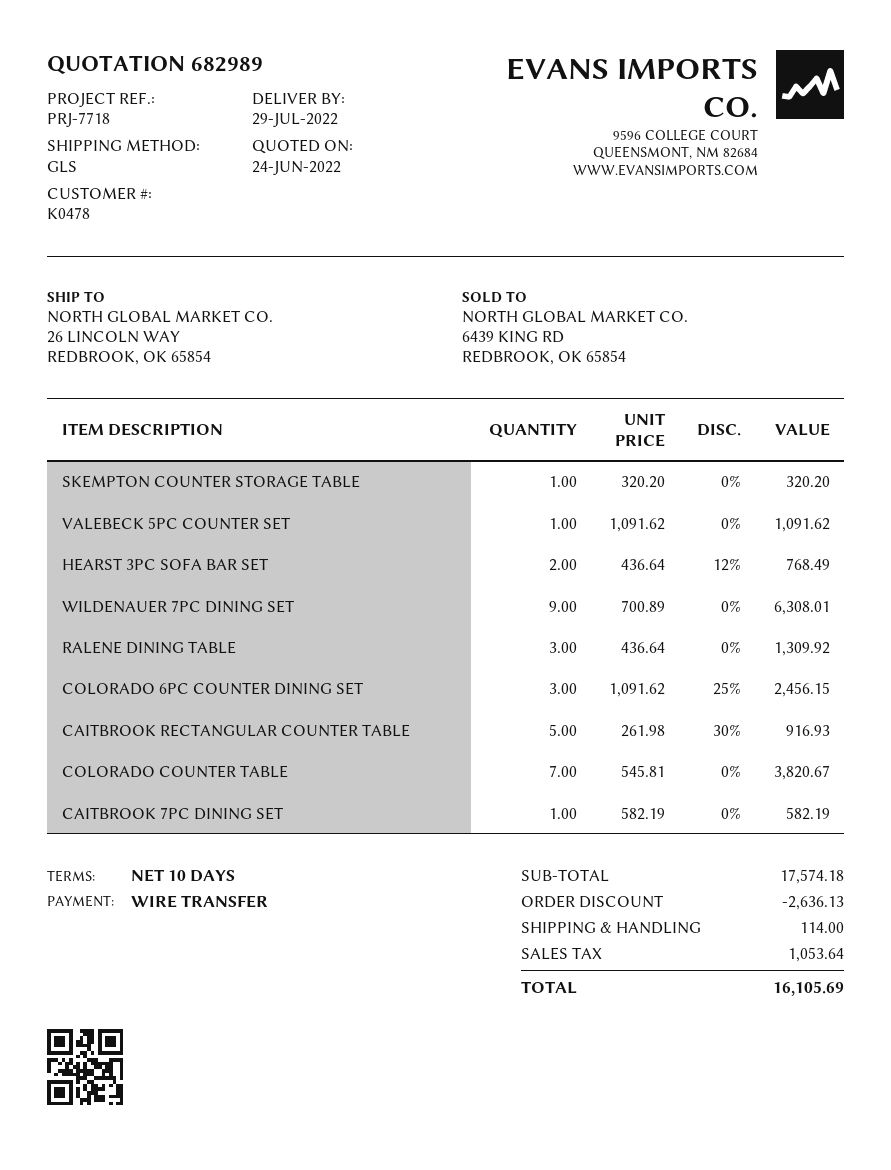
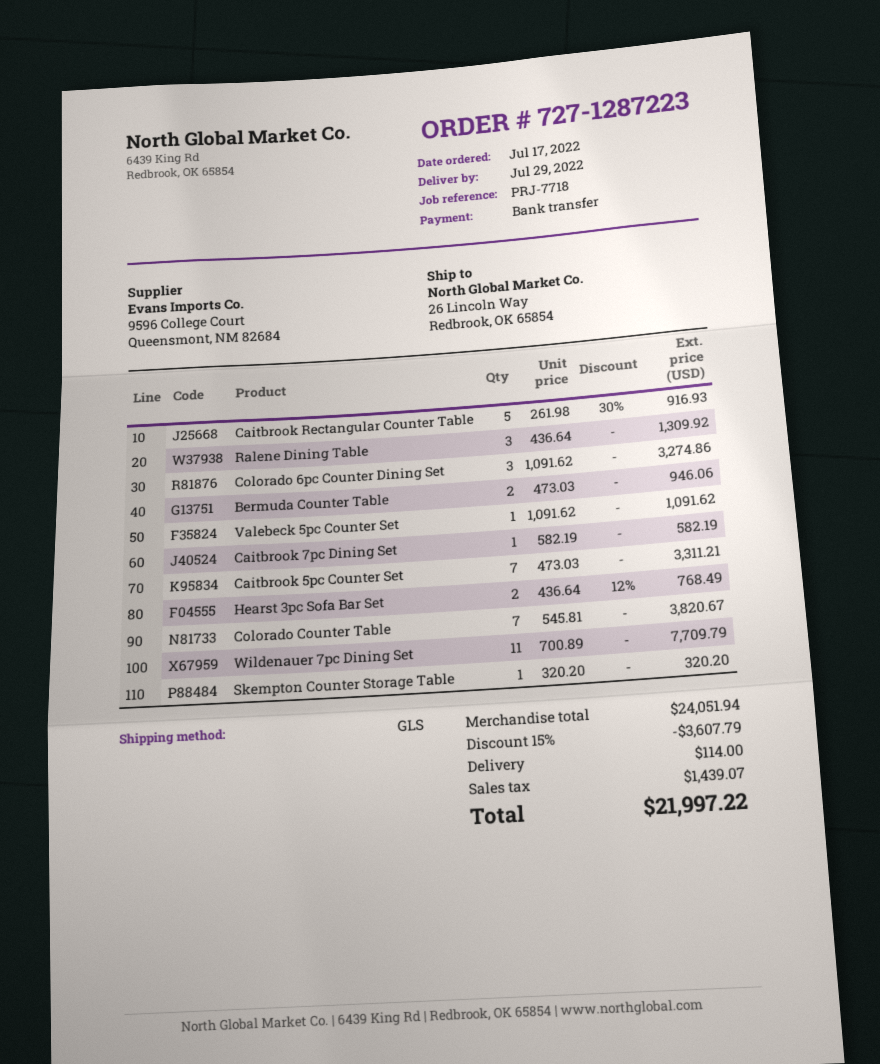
WILDENAUER 7PC DINING SET: 9 x 700.89 = 6308.01 -> 11 x 700.89 = 7709.79
COLORADO 6PC COUNTER DINING SET: 3 x 1091.62 - 25% = 2456.15 -> 3 x 1091.62 = 3274.86
Bermuda Counter Table: none -> 2 x 473.03 = 946.06
Caitbrook 5pc Counter Set: none -> 7 x 473.03 = 3311.21
subtotal: 17574.18 -> 24051.94
discount: 2636.13 -> 3607.79
tax: 1053.64 -> 1439.07
total: 16105.69 -> 21997.22

